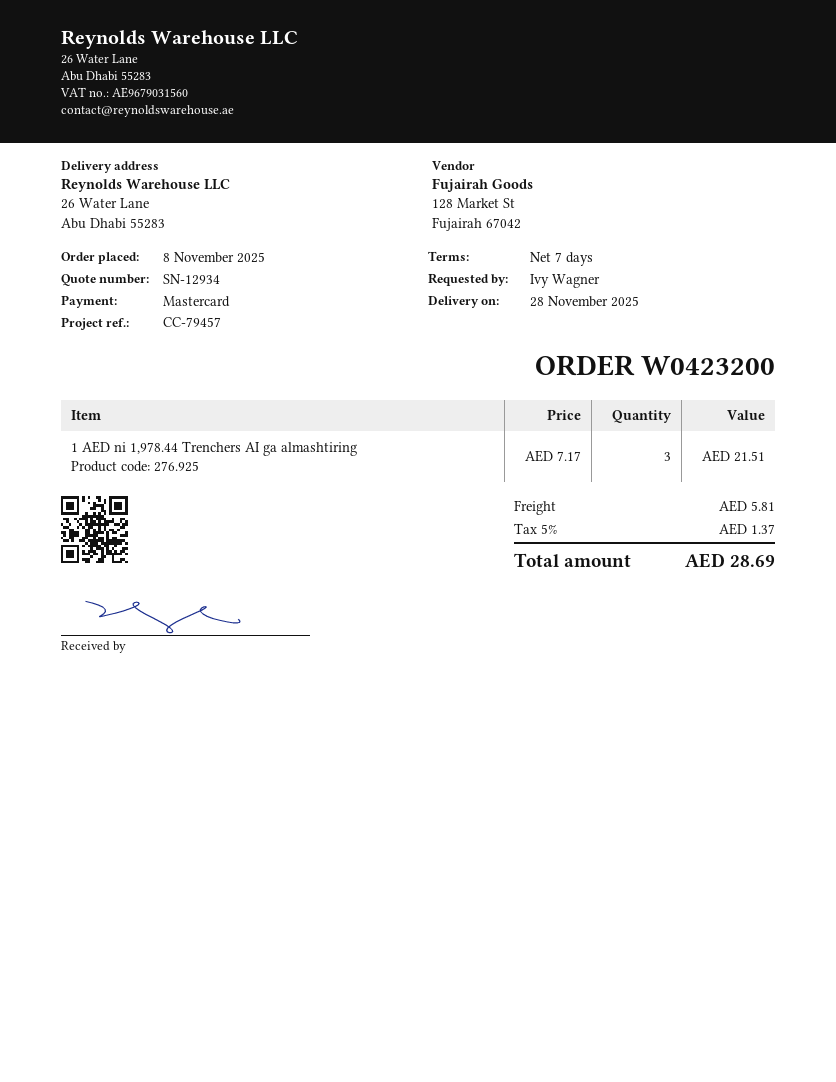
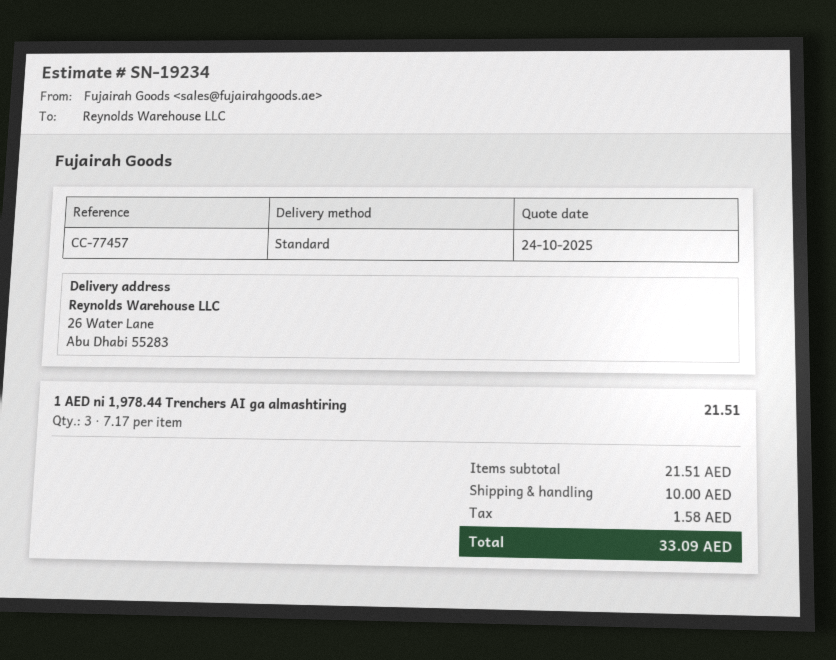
quote number: SN-12934 -> SN-19234
reference: CC-79457 -> CC-77457
shipping: 5.81 -> 10.00
tax: 1.37 -> 1.58
total: 28.69 -> 33.09

